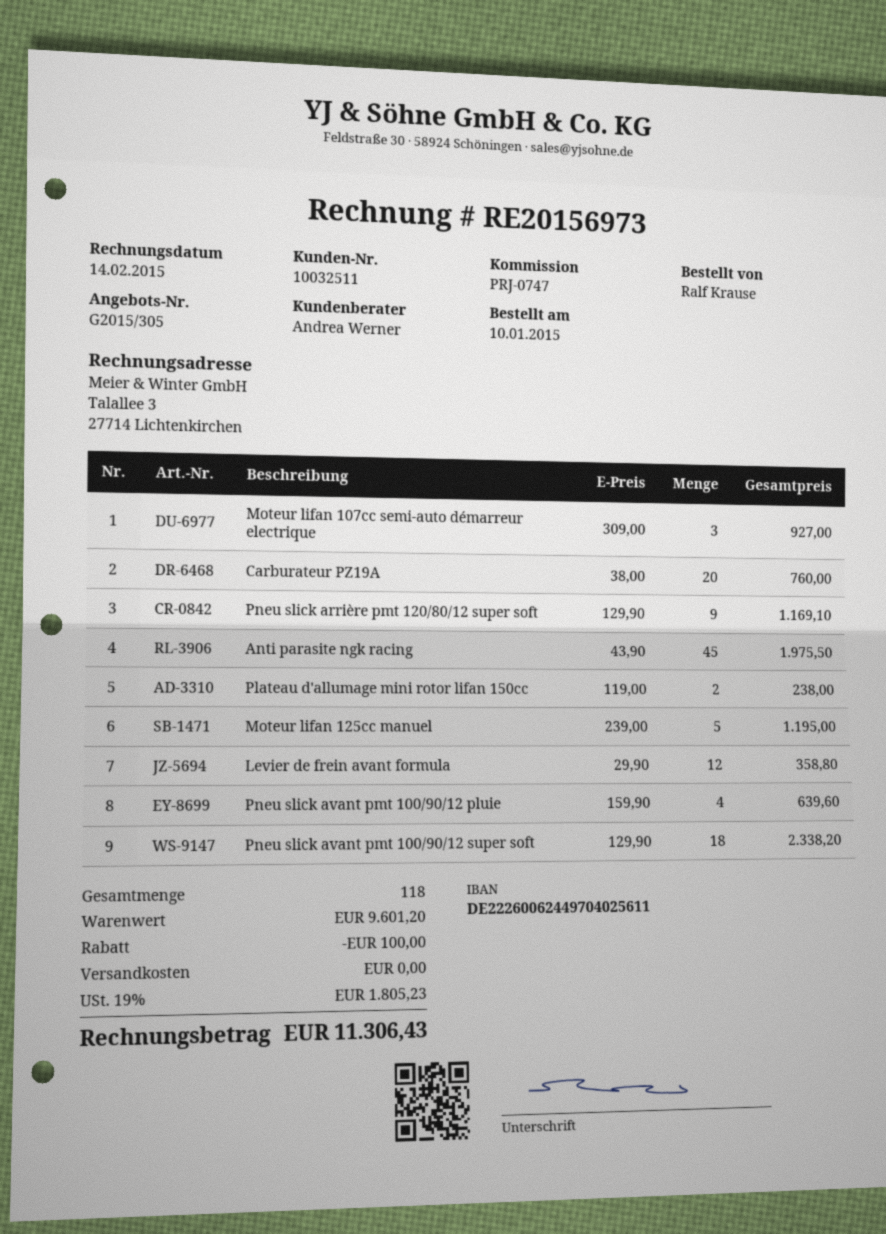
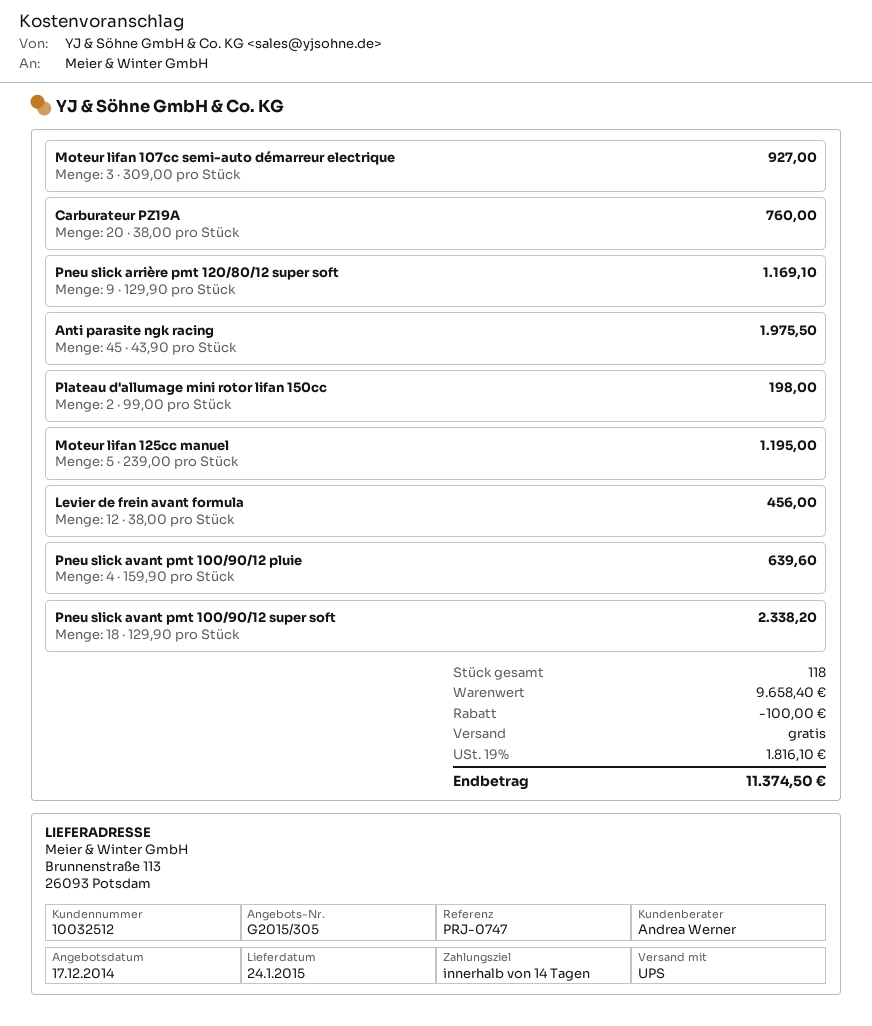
customer number: 10032511 -> 10032512
Plateau d'allumage mini rotor lifan 150cc: 2 x 119.00 = 238.00 -> 2 x 99.00 = 198.00
Levier de frein avant formula: 12 x 29.90 = 358.80 -> 12 x 38.00 = 456.00
subtotal: 9601.20 -> 9658.40
tax: 19% = 1805.23 -> 19% = 1816.10
total: 11306.43 -> 11374.50

